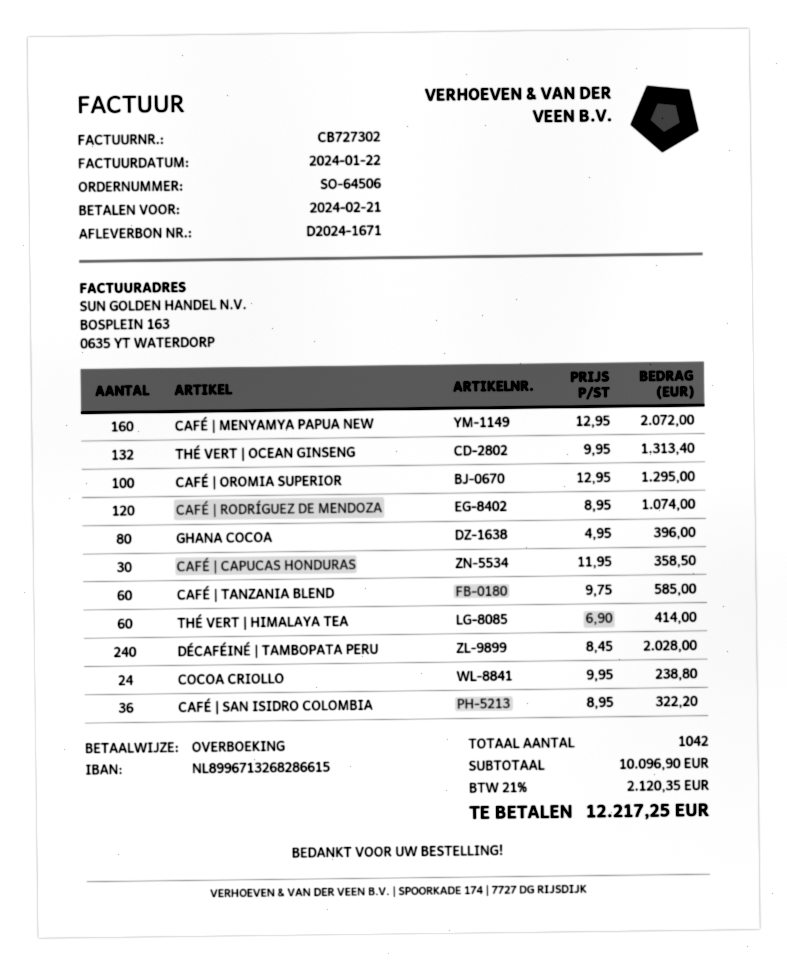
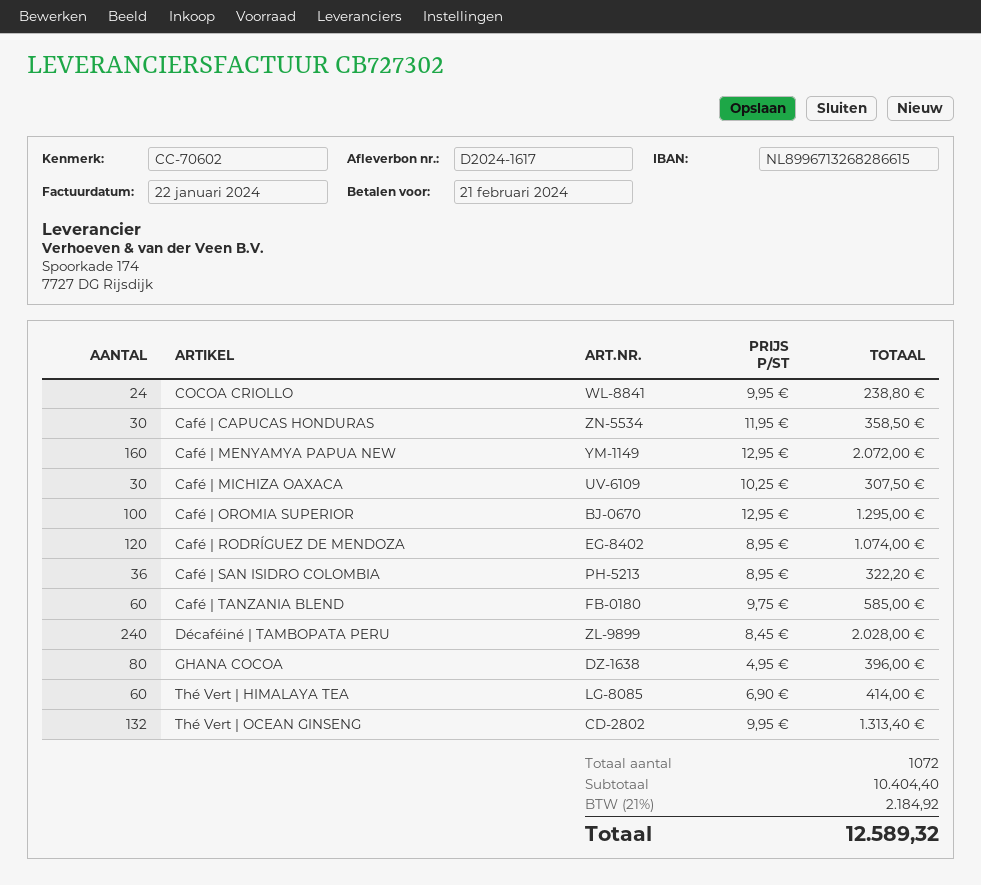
delivery note number: D2024-1671 -> D2024-1617
Café | MICHIZA OAXACA: none -> 30 x 10.25 = 307.50
total quantity: 1042 -> 1072
subtotal: 10096.90 -> 10404.40
tax: 21% = 2120.35 -> 21% = 2184.92
total: 12217.25 -> 12589.32

